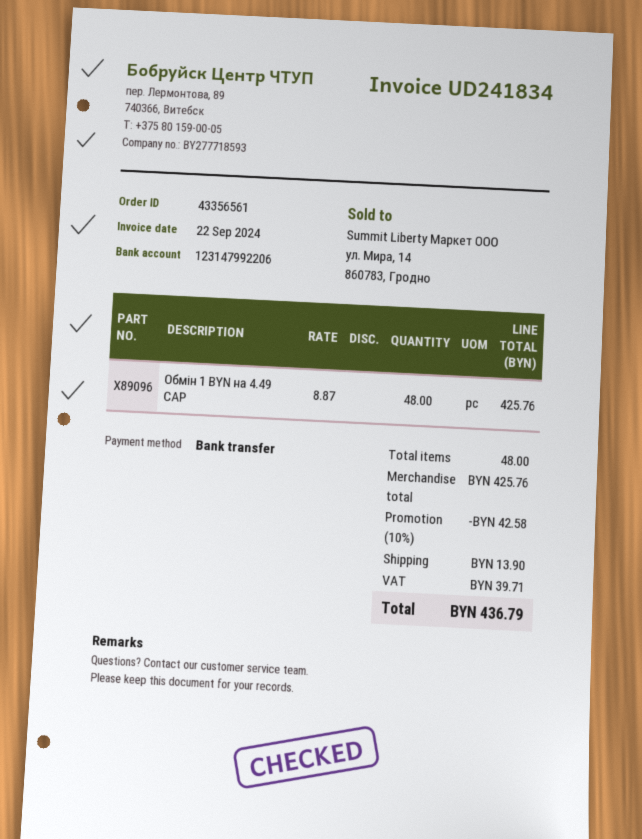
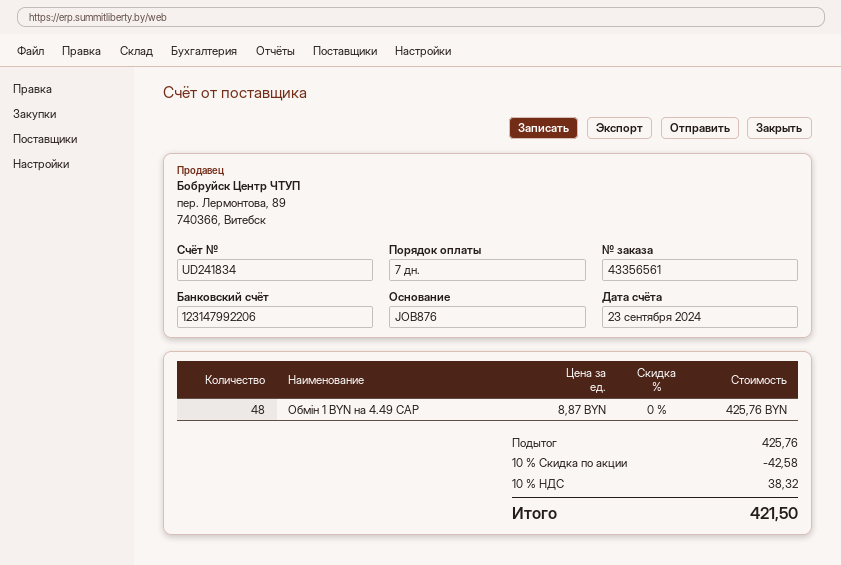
invoice date: 2024-09-22 -> 2024-09-23
shipping: 13.90 -> none
tax: 39.71 -> 38.32
total: 436.79 -> 421.50

